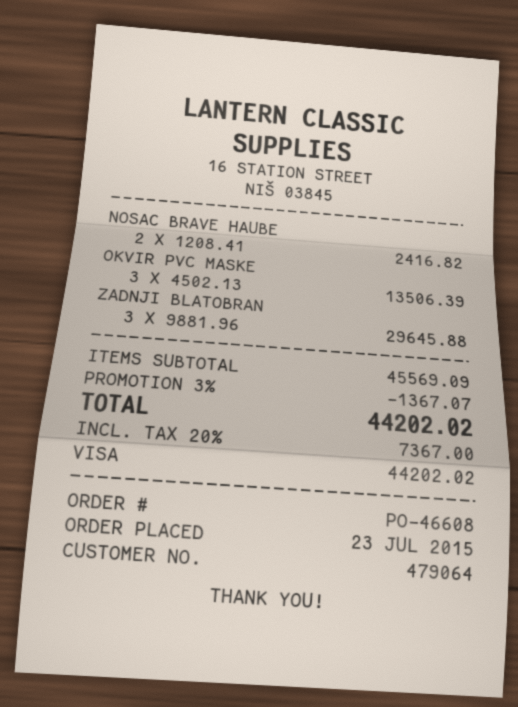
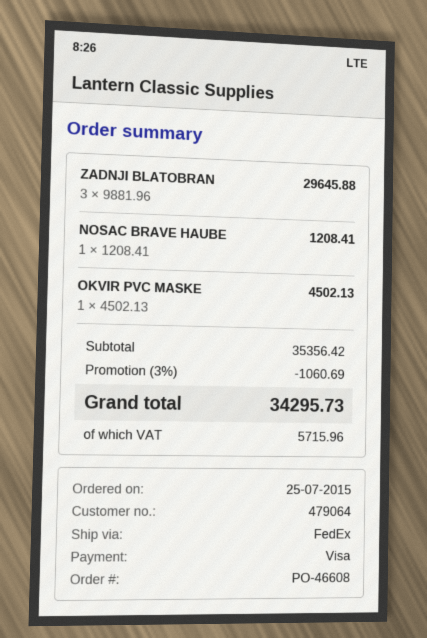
order date: 2015-07-23 -> 2015-07-25
NOSAC BRAVE HAUBE: 2 x 1208.41 = 2416.82 -> 1 x 1208.41 = 1208.41
OKVIR PVC MASKE: 3 x 4502.13 = 13506.39 -> 1 x 4502.13 = 4502.13
subtotal: 45569.09 -> 35356.42
discount: 3% = 1367.07 -> 3% = 1060.69
tax: 7367.00 -> 5715.96
total: 44202.02 -> 34295.73

